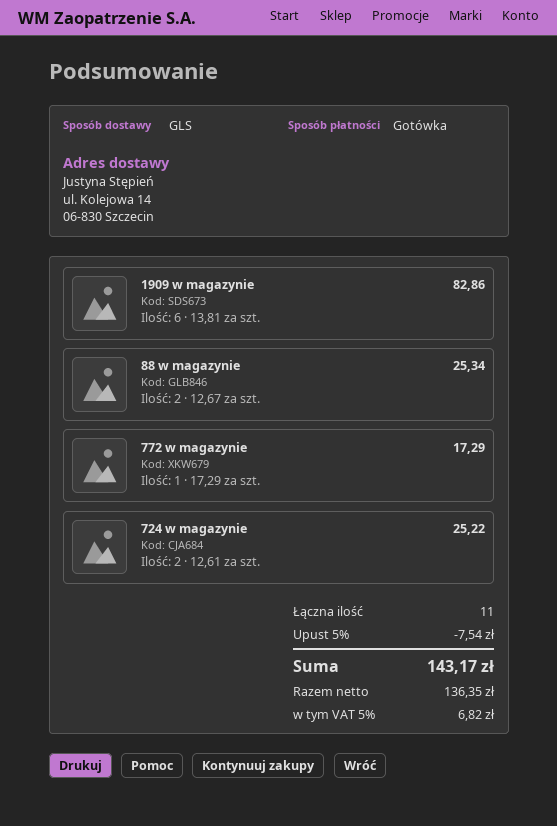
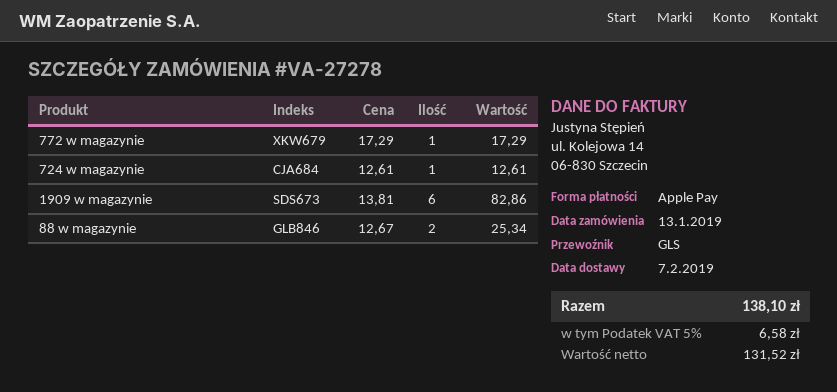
payment method: cash -> Apple Pay
724 w magazynie: 2 x 12.61 = 25.22 -> 1 x 12.61 = 12.61
discount: 5% = 7.54 -> none
net: 136.35 -> 131.52
tax: 5% = 6.82 -> 5% = 6.58
total: 143.17 -> 138.10

